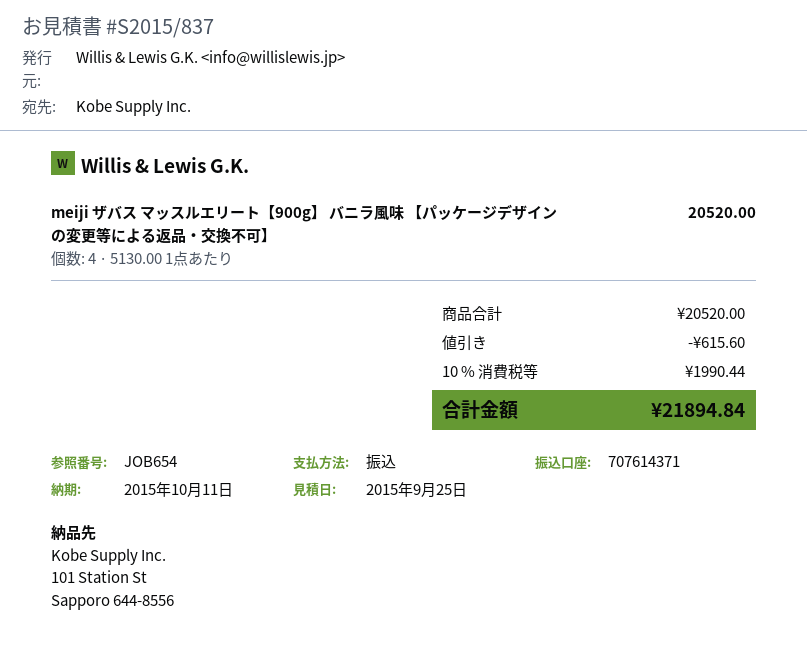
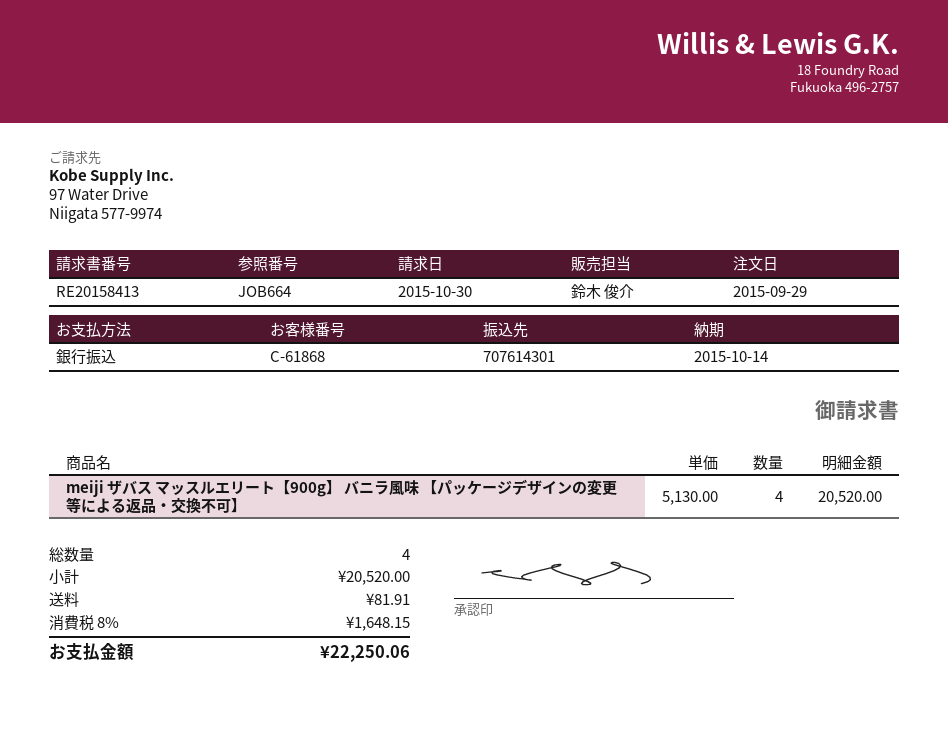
delivery date: 2015-10-11 -> 2015-10-14
reference: JOB654 -> JOB664
bank account: 707614371 -> 707614301
discount: 615.60 -> none
shipping: none -> 81.91
tax: 10% = 1990.44 -> 8% = 1648.15
total: 21894.84 -> 22250.06

